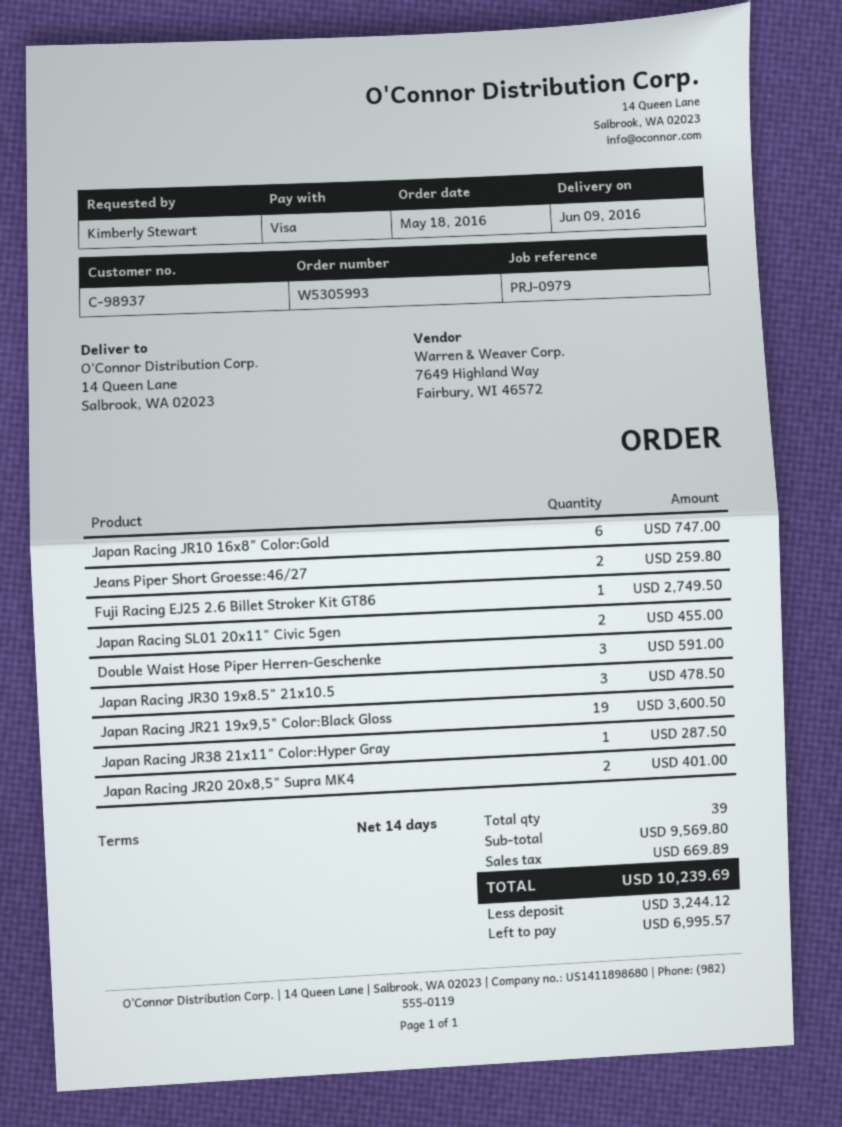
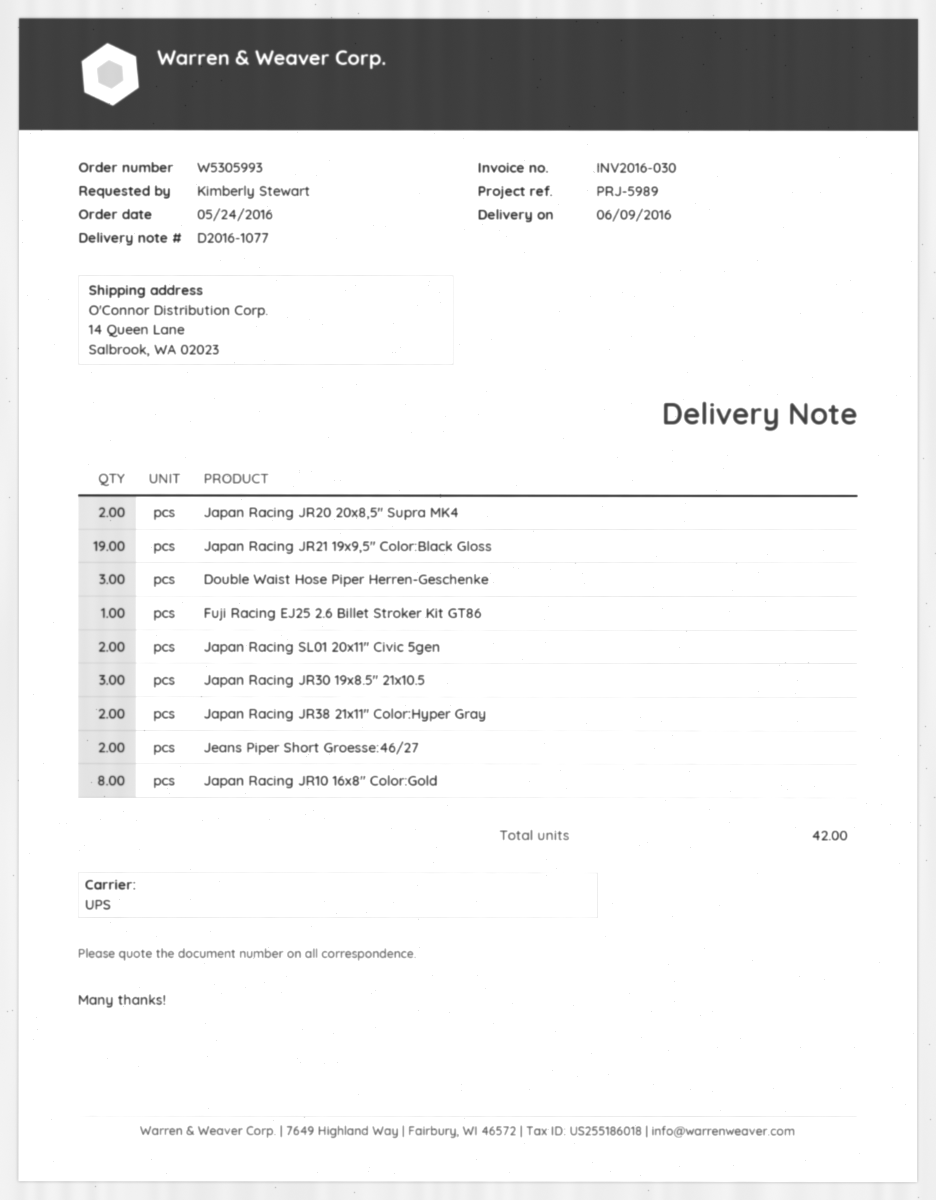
order date: 2016-05-18 -> 2016-05-24
reference: PRJ-0979 -> PRJ-5989
Japan Racing JR10 16x8" Color:Gold: 6 -> 8
Japan Racing JR38 21x11" Color:Hyper Gray: 1 -> 2
total quantity: 39 -> 42

